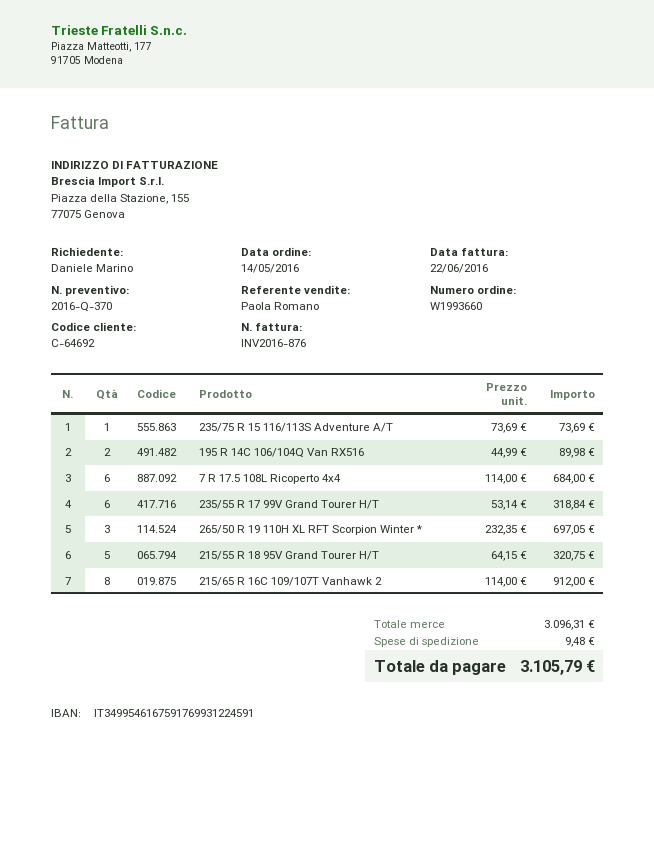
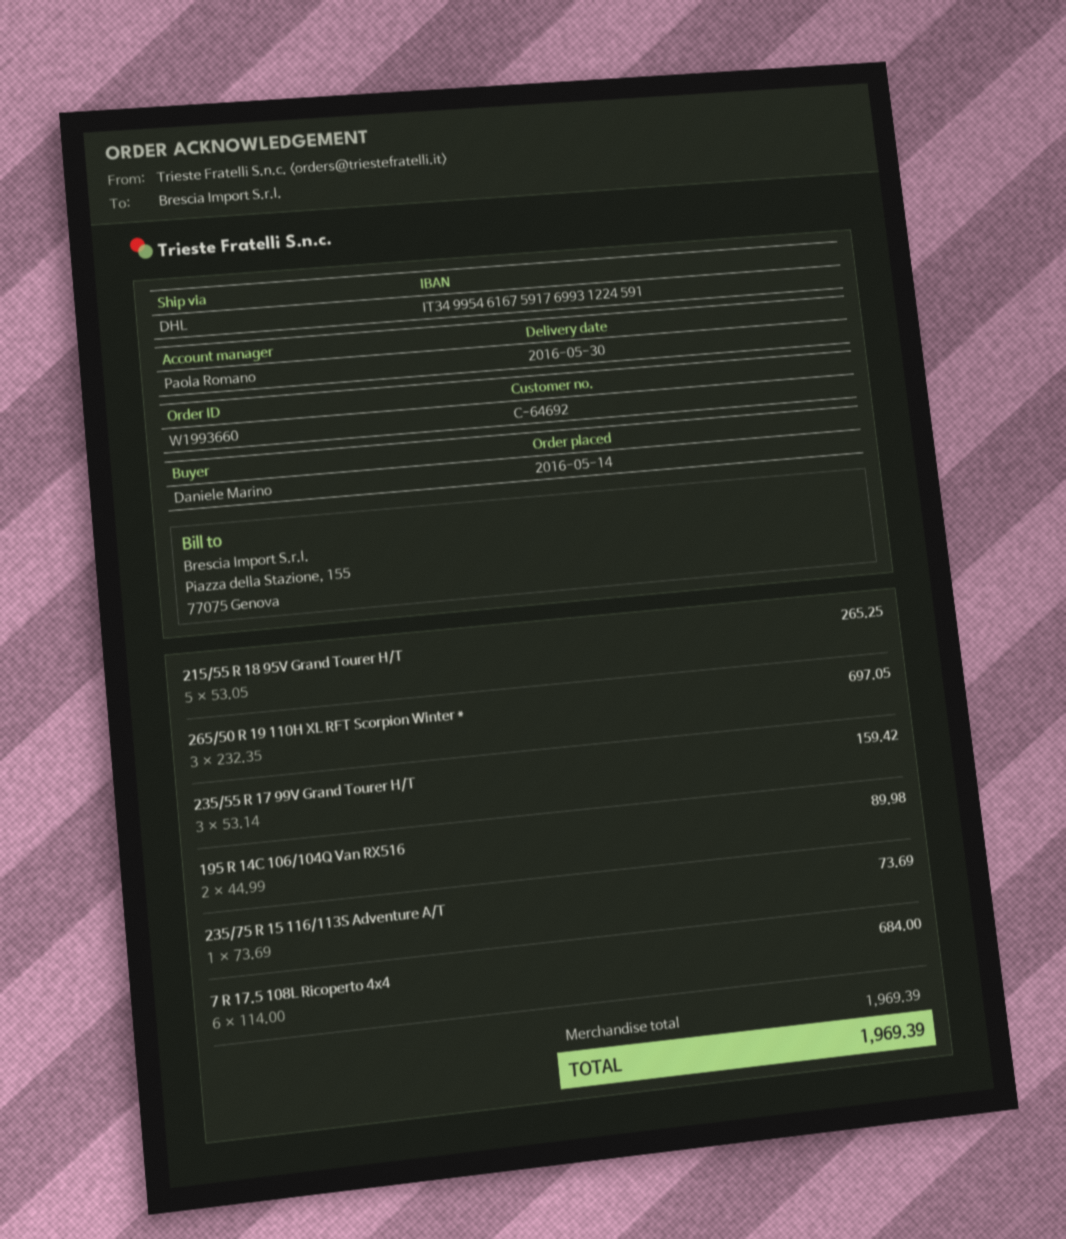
235/55 R 17 99V Grand Tourer H/T: 6 x 53.14 = 318.84 -> 3 x 53.14 = 159.42
215/55 R 18 95V Grand Tourer H/T: 5 x 64.15 = 320.75 -> 5 x 53.05 = 265.25
215/65 R 16C 109/107T Vanhawk 2: 8 x 114.00 = 912.00 -> none
subtotal: 3096.31 -> 1969.39
shipping: 9.48 -> none
total: 3105.79 -> 1969.39

